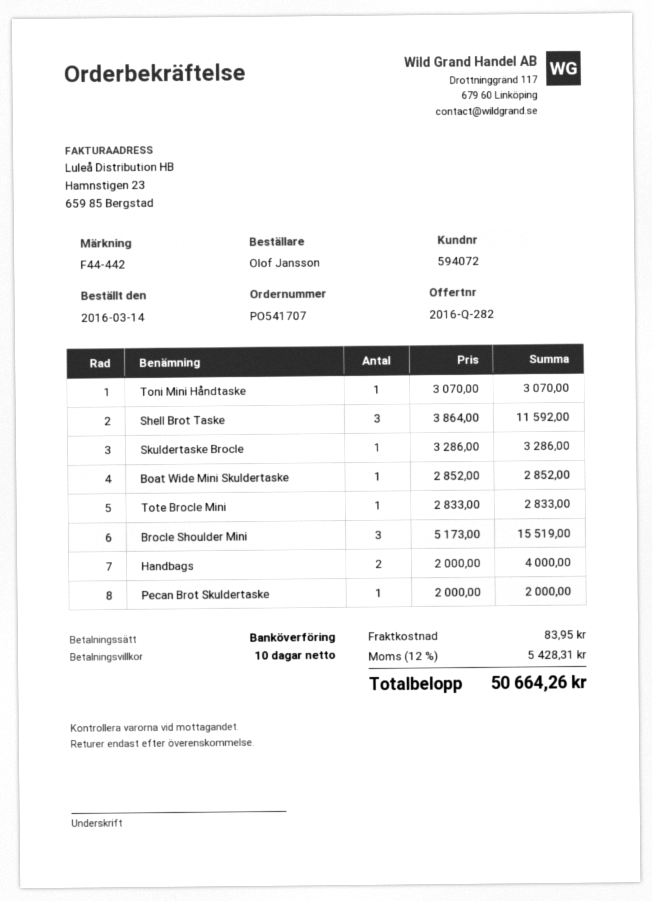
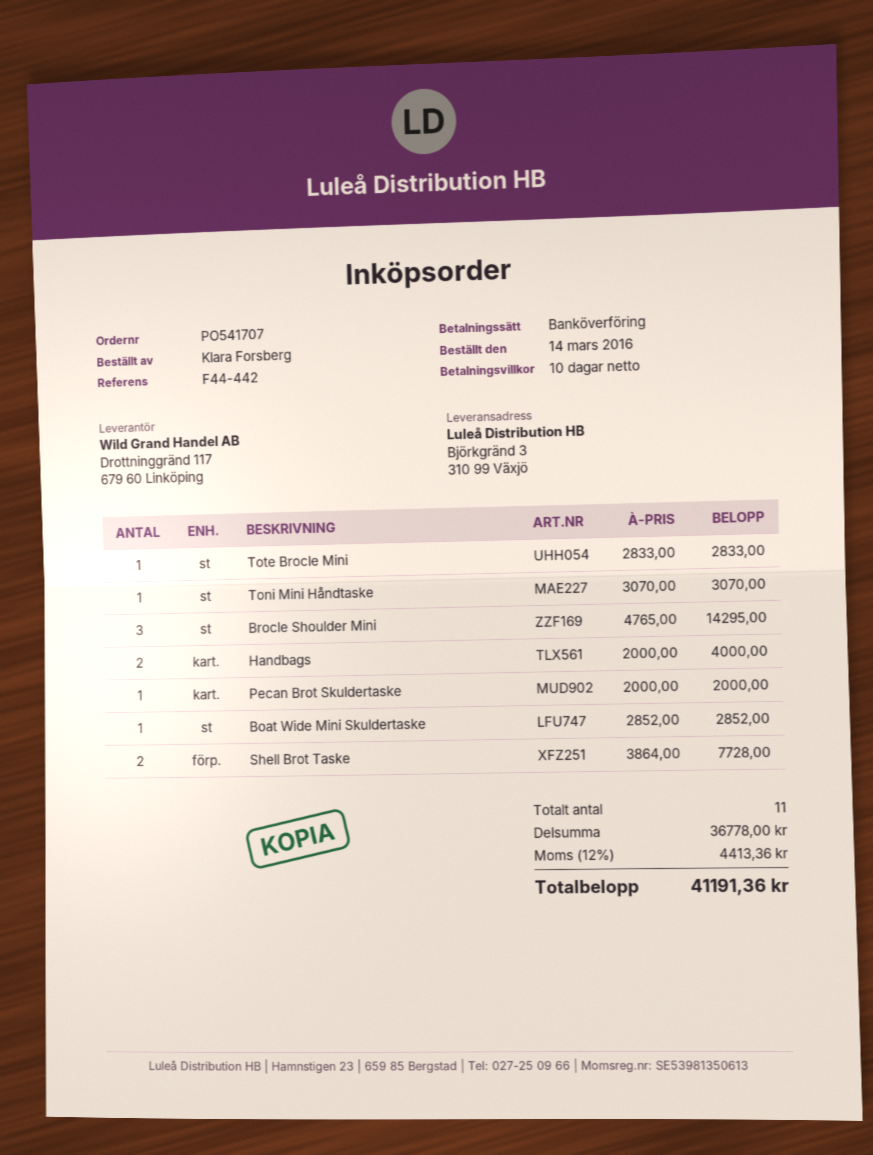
ordered by: Olof Jansson -> Klara Forsberg
Shell Brot Taske: 3 x 3864.00 = 11592.00 -> 2 x 3864.00 = 7728.00
Skuldertaske Brocle: 1 x 3286.00 = 3286.00 -> none
Brocle Shoulder Mini: 3 x 5173.00 = 15519.00 -> 3 x 4765.00 = 14295.00
shipping: 83.95 -> none
tax: 12% = 5428.31 -> 12% = 4413.36
total: 50664.26 -> 41191.36

